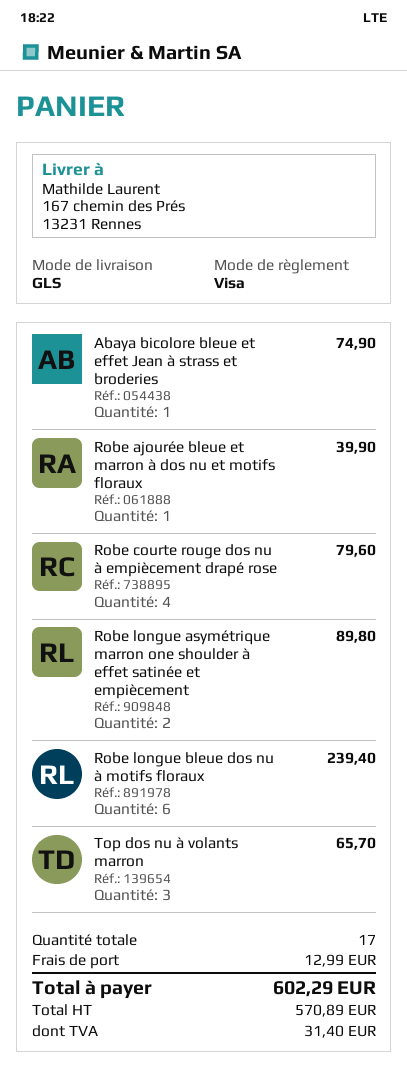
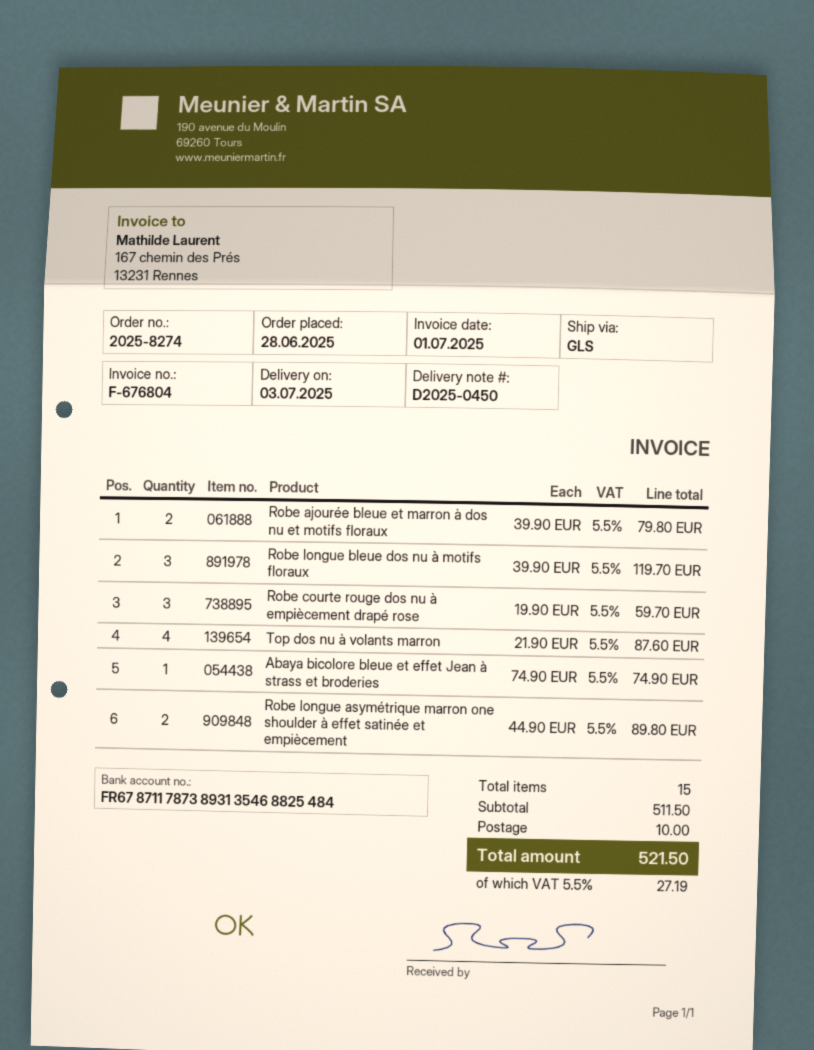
Robe ajourée bleue et marron à dos nu et motifs floraux: 1 for 39.90 -> 2 for 79.80
Robe courte rouge dos nu à empiècement drapé rose: 4 for 79.60 -> 3 for 59.70
Robe longue bleue dos nu à motifs floraux: 6 for 239.40 -> 3 for 119.70
Top dos nu à volants marron: 3 for 65.70 -> 4 for 87.60
total quantity: 17 -> 15
shipping: 12.99 -> 10.00
tax: 31.40 -> 27.19
total: 602.29 -> 521.50

